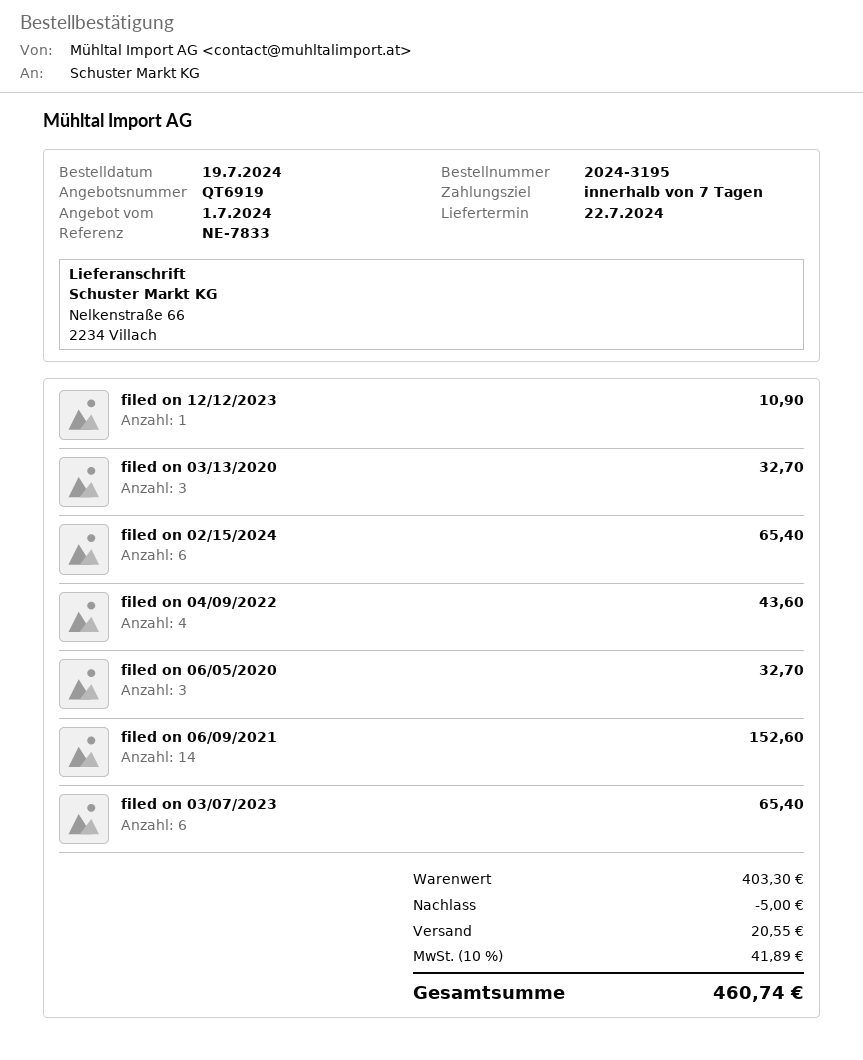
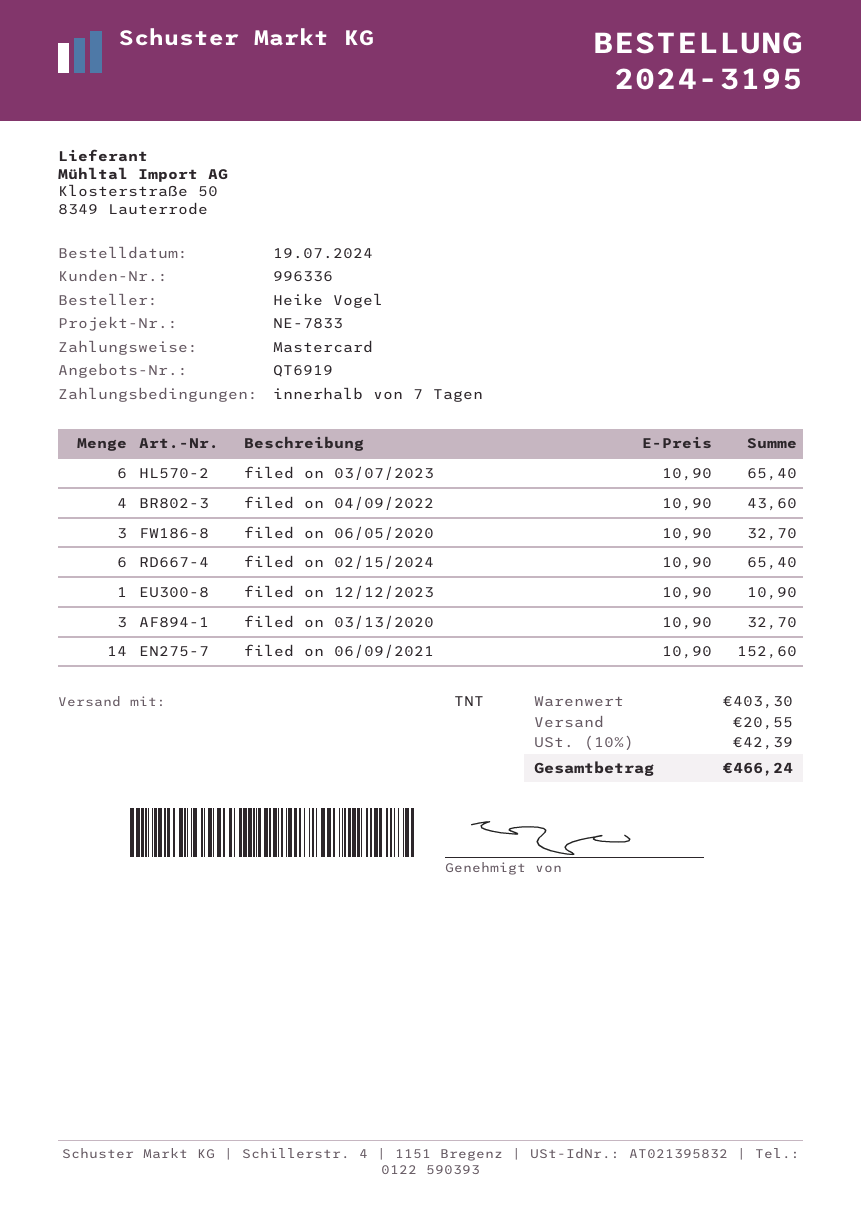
discount: 5.00 -> none
tax: 10% = 41.89 -> 10% = 42.39
total: 460.74 -> 466.24

